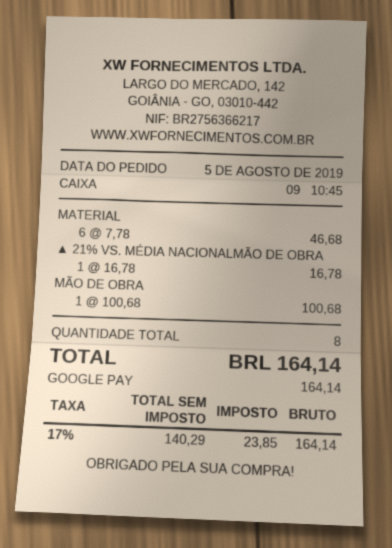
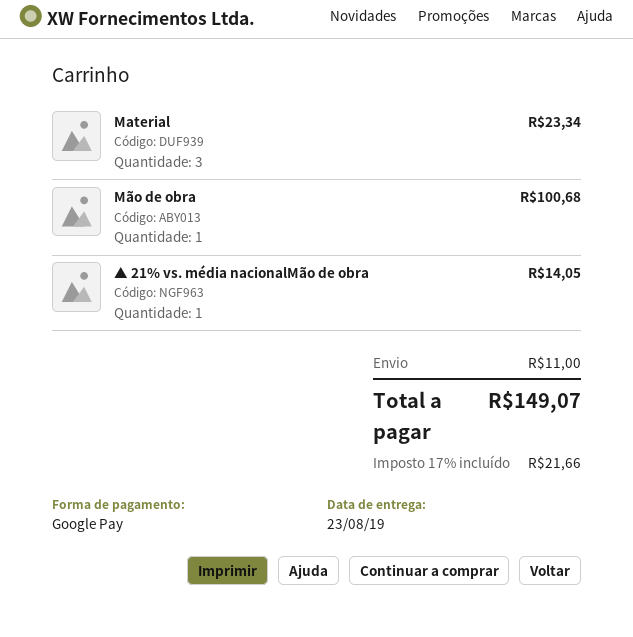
MATERIAL: 6 for 46.68 -> 3 for 23.34
▲ 21% VS. MÉDIA NACIONALMÃO DE OBRA: 1 for 16.78 -> 1 for 14.05
shipping: none -> 11.00
tax: 17% = 23.85 -> 17% = 21.66
total: 164.14 -> 149.07

